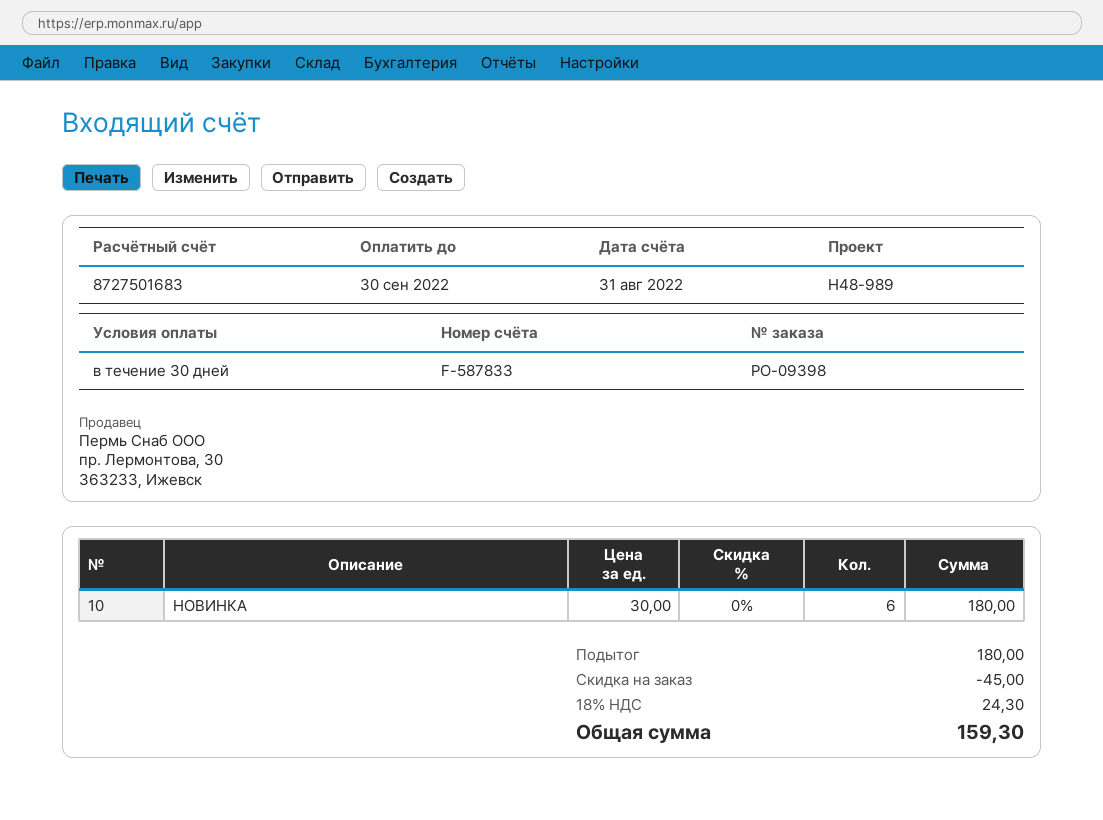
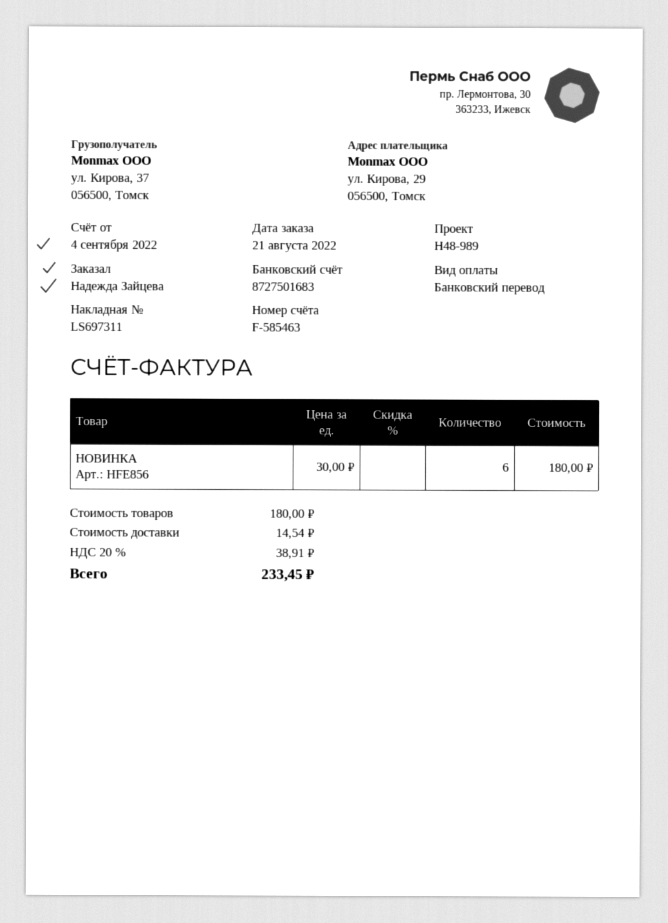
invoice number: F-587833 -> F-585463
invoice date: 2022-08-31 -> 2022-09-04
discount: 45.00 -> none
shipping: none -> 14.54
tax: 18% = 24.30 -> 20% = 38.91
total: 159.30 -> 233.45

